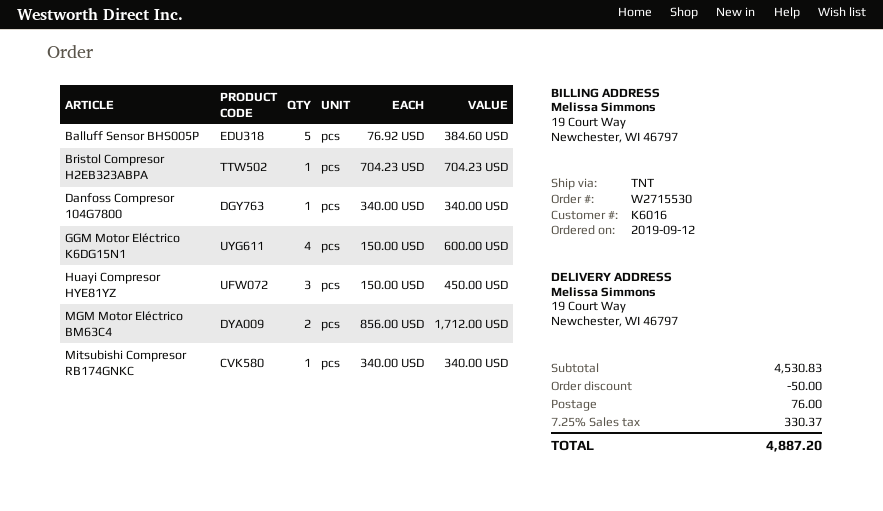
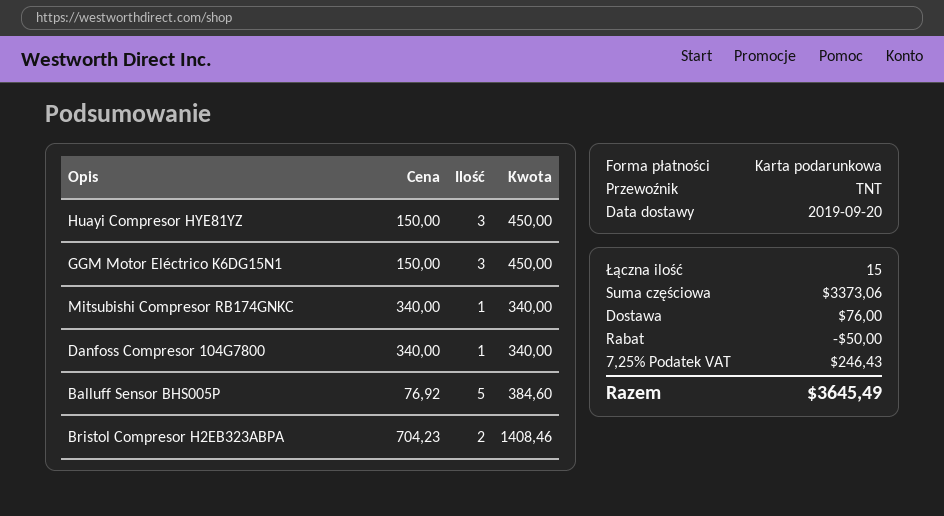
Bristol Compresor H2EB323ABPA: 1 x 704.23 = 704.23 -> 2 x 704.23 = 1408.46
GGM Motor Eléctrico K6DG15N1: 4 x 150.00 = 600.00 -> 3 x 150.00 = 450.00
MGM Motor Eléctrico BM63C4: 2 x 856.00 = 1712.00 -> none
subtotal: 4530.83 -> 3373.06
tax: 7.25% = 330.37 -> 7.25% = 246.43
total: 4887.20 -> 3645.49

